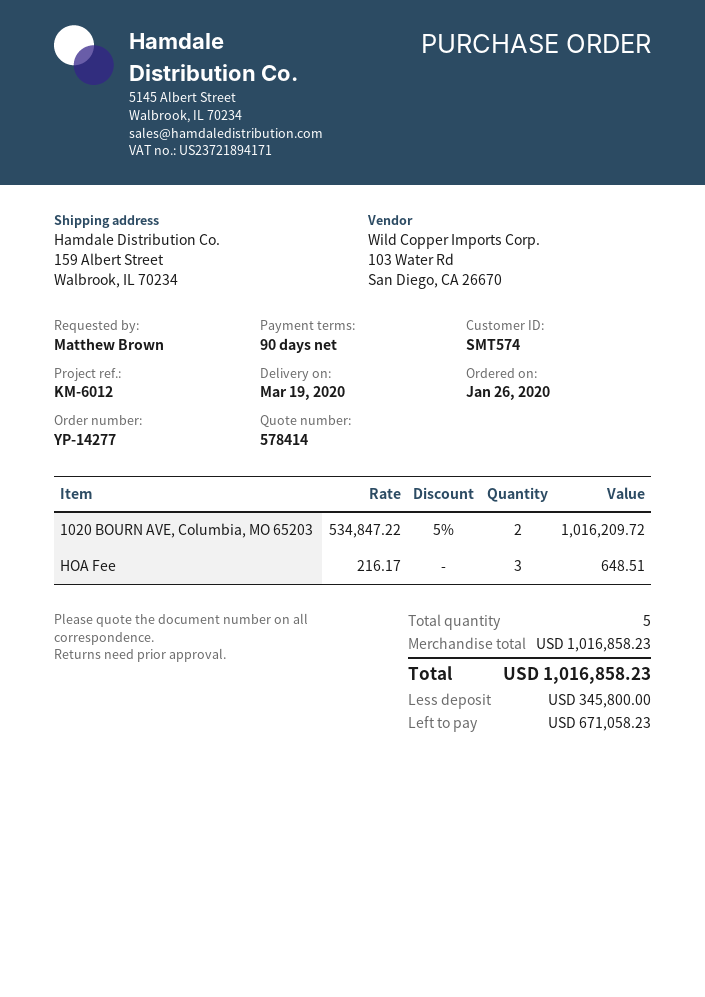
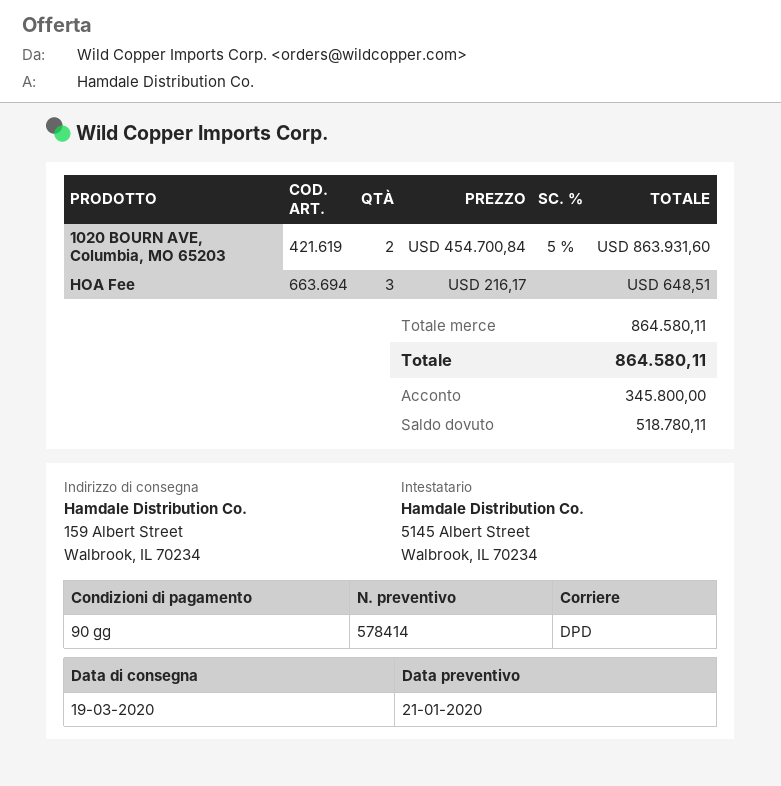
1020 BOURN AVE, Columbia, MO 65203: 2 x 534847.22 - 5% = 1016209.72 -> 2 x 454700.84 - 5% = 863931.60
subtotal: 1016858.23 -> 864580.11
total: 1016858.23 -> 864580.11
balance: 671058.23 -> 518780.11

